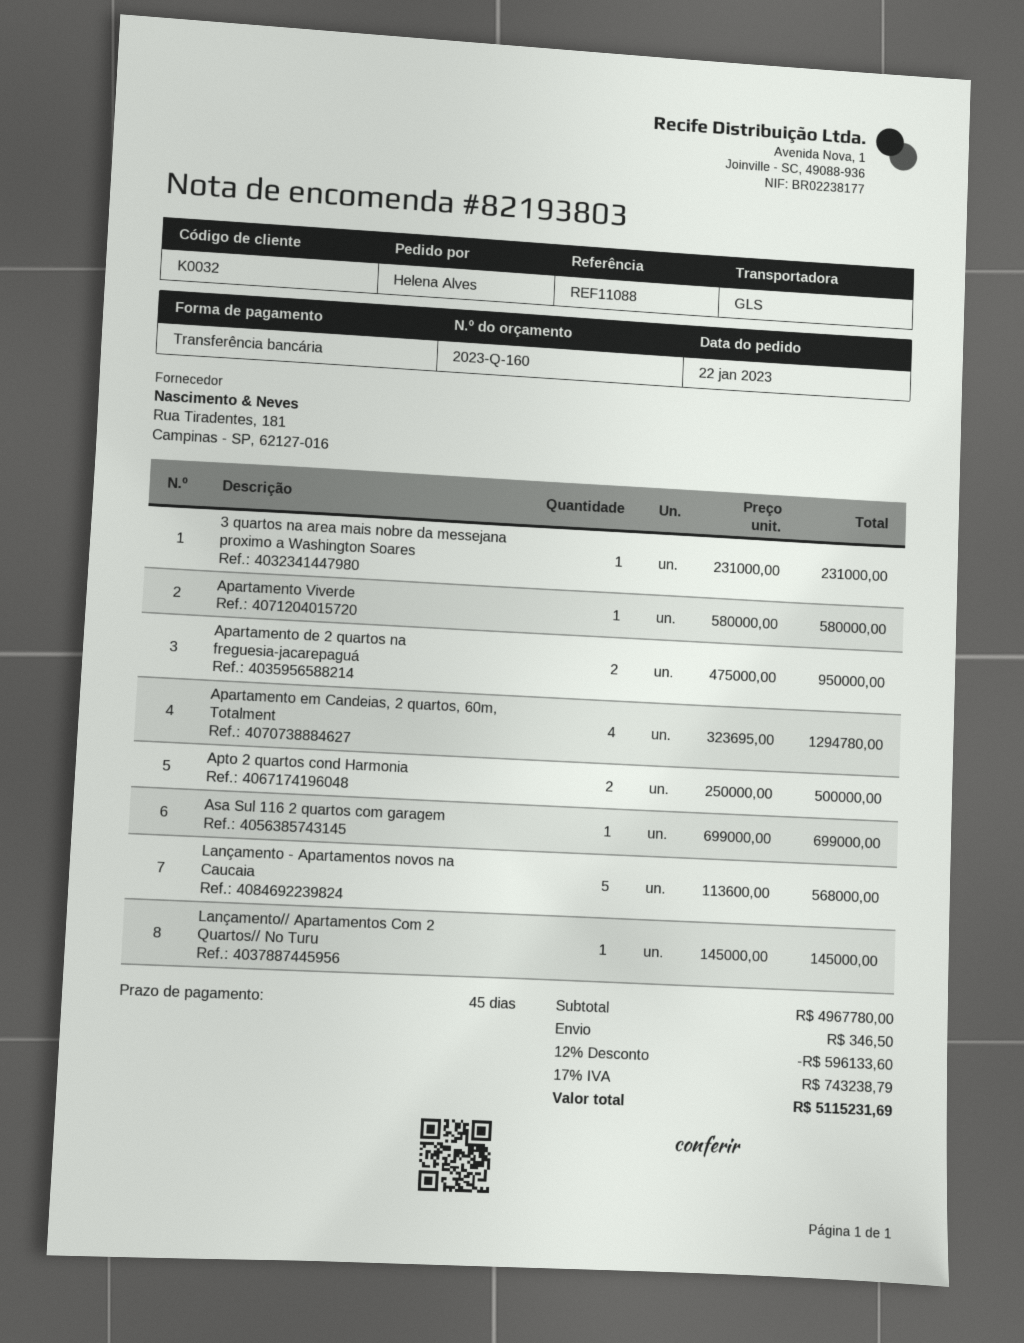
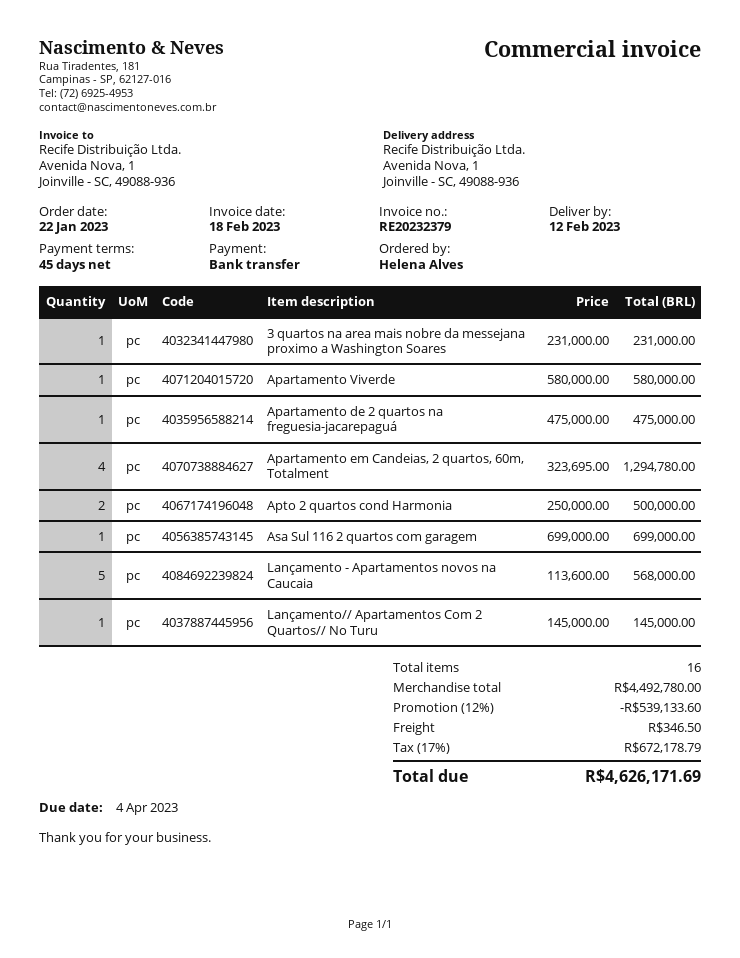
Apartamento de 2 quartos na freguesia-jacarepaguá: 2 x 475000.00 = 950000.00 -> 1 x 475000.00 = 475000.00
subtotal: 4967780.00 -> 4492780.00
discount: 12% = 596133.60 -> 12% = 539133.60
tax: 17% = 743238.79 -> 17% = 672178.79
total: 5115231.69 -> 4626171.69

